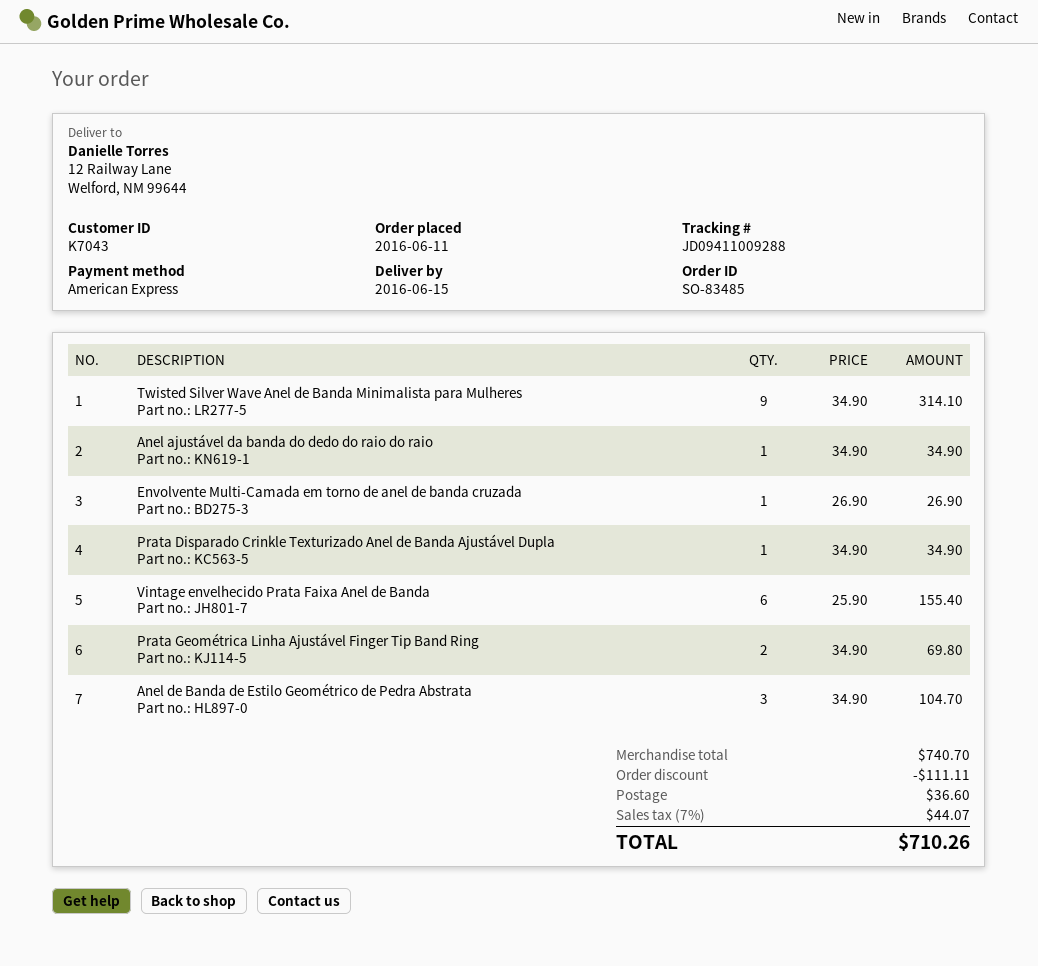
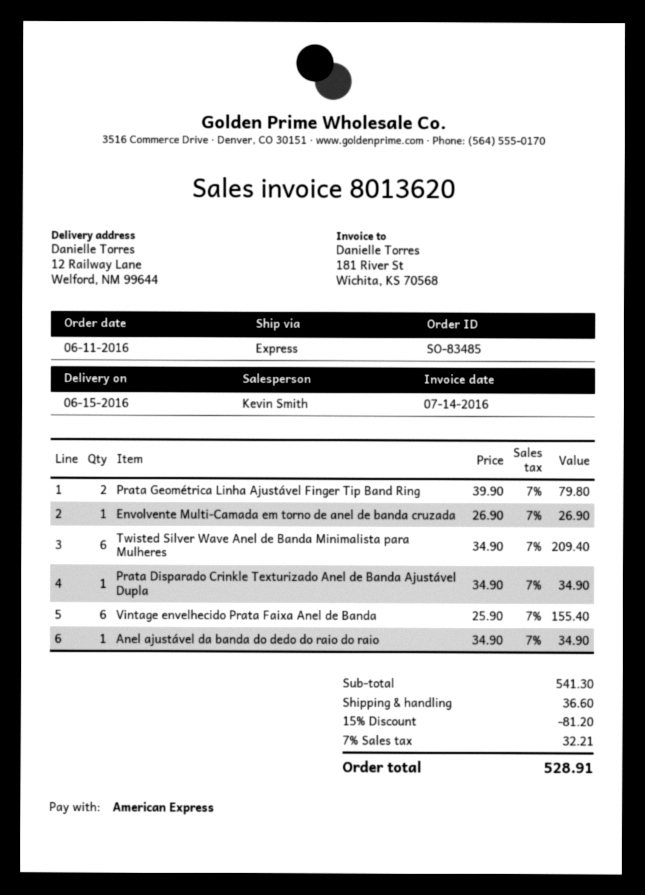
Twisted Silver Wave Anel de Banda Minimalista para Mulheres: 9 x 34.90 = 314.10 -> 6 x 34.90 = 209.40
Prata Geométrica Linha Ajustável Finger Tip Band Ring: 2 x 34.90 = 69.80 -> 2 x 39.90 = 79.80
Anel de Banda de Estilo Geométrico de Pedra Abstrata: 3 x 34.90 = 104.70 -> none
subtotal: 740.70 -> 541.30
discount: 111.11 -> 81.20
tax: 7% = 44.07 -> 7% = 32.21
total: 710.26 -> 528.91

